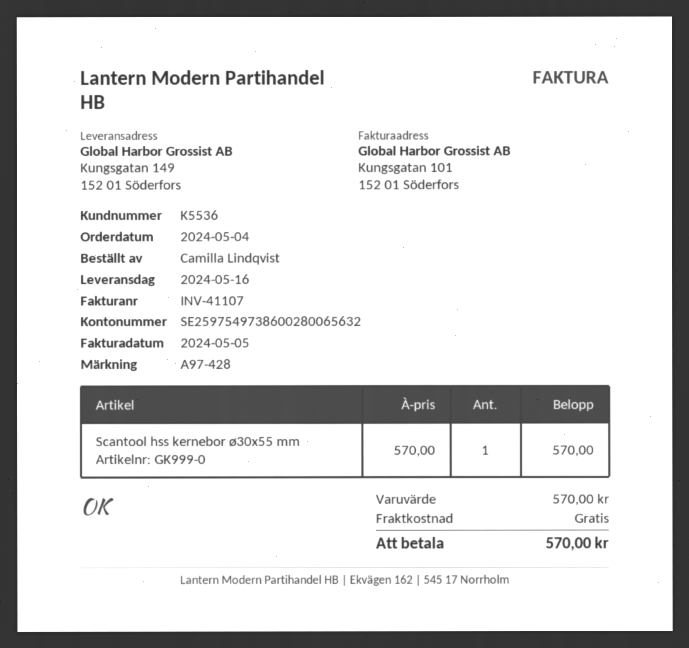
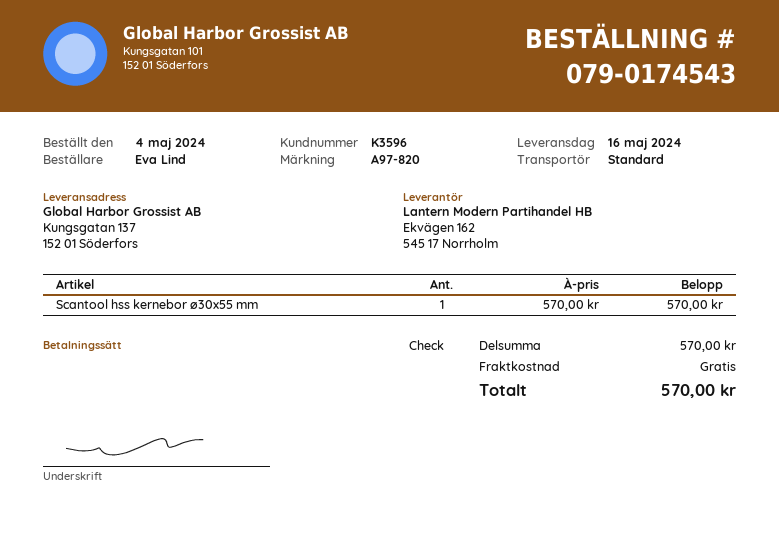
customer number: K5536 -> K3596
reference: A97-428 -> A97-820
ordered by: Camilla Lindqvist -> Eva Lind
ship to: Kungsgatan 149, 152 01 Söderfors -> Kungsgatan 137, 152 01 Söderfors

